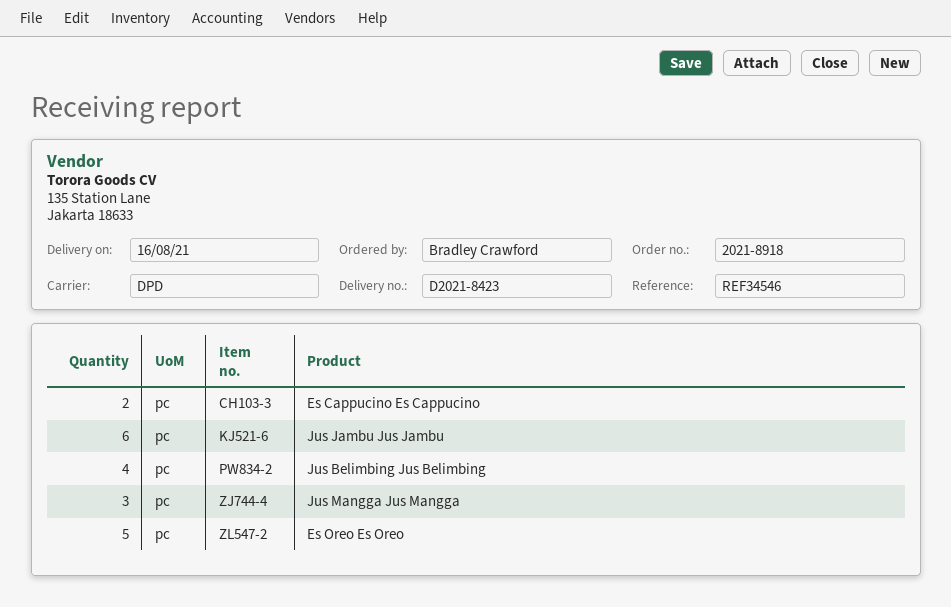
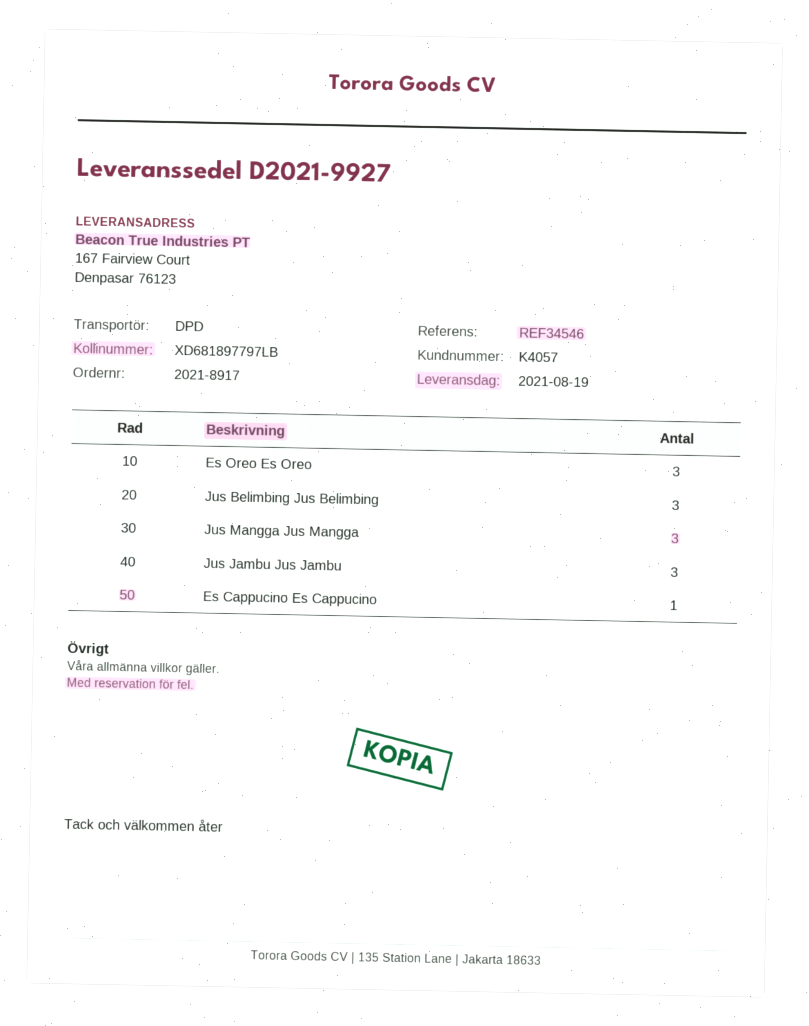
order number: 2021-8918 -> 2021-8917
delivery note number: D2021-8423 -> D2021-9927
delivery date: 2021-08-16 -> 2021-08-19
Es Cappucino Es Cappucino: 2 -> 1
Jus Jambu Jus Jambu: 6 -> 3
Jus Belimbing Jus Belimbing: 4 -> 3
Es Oreo Es Oreo: 5 -> 3

